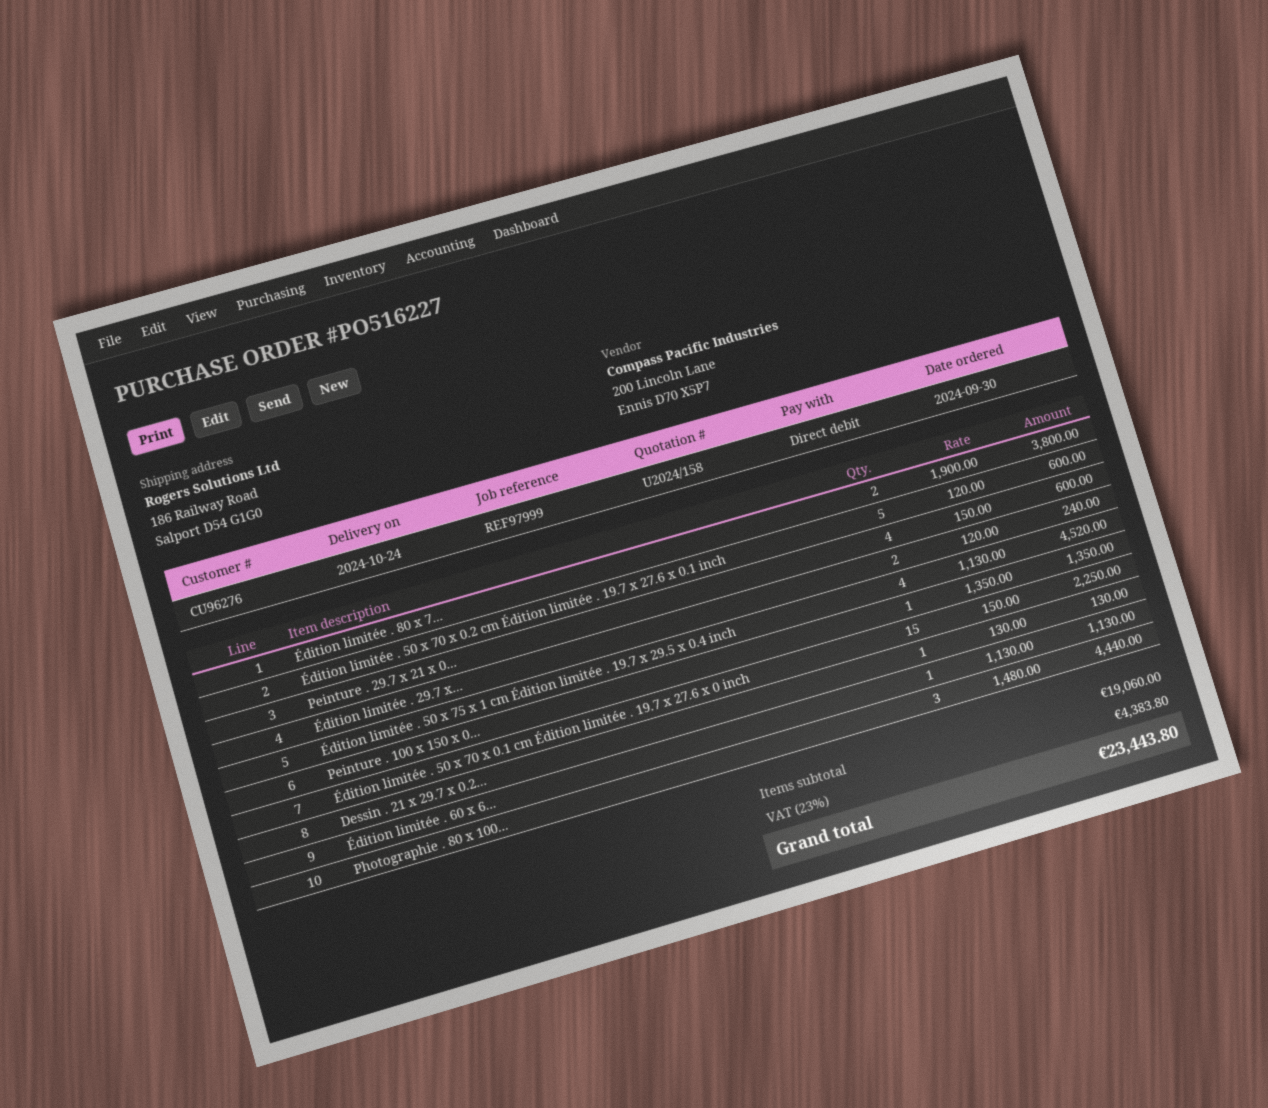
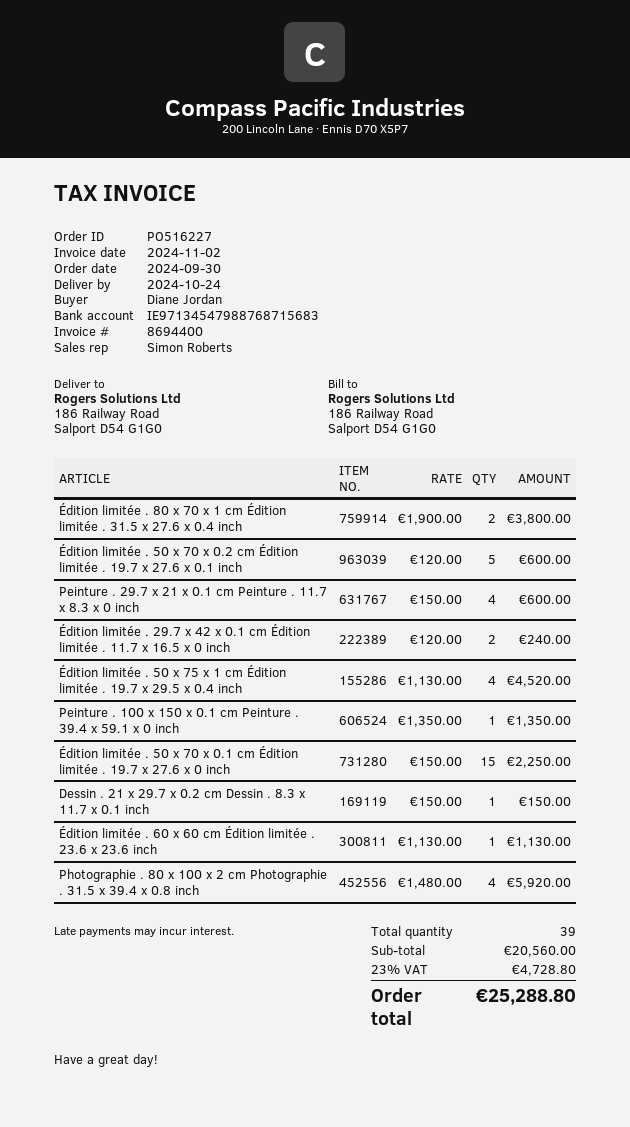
Dessin . 21 x 29.7 x 0.2...: 1 x 130.00 = 130.00 -> 1 x 150.00 = 150.00
Photographie . 80 x 100...: 3 x 1480.00 = 4440.00 -> 4 x 1480.00 = 5920.00
subtotal: 19060.00 -> 20560.00
tax: 23% = 4383.80 -> 23% = 4728.80
total: 23443.80 -> 25288.80

